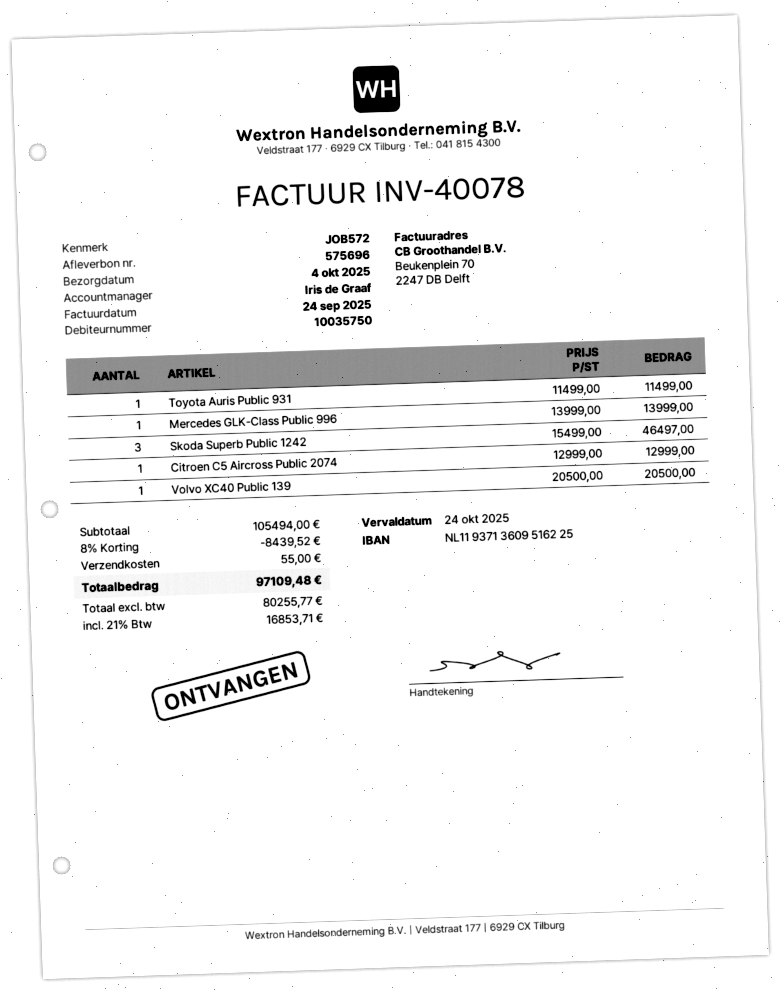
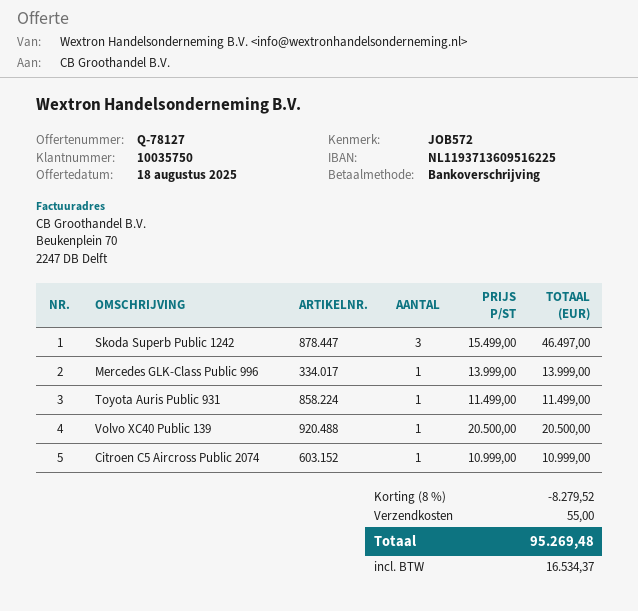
Citroen C5 Aircross Public 2074: 1 x 12999.00 = 12999.00 -> 1 x 10999.00 = 10999.00
discount: 8% = 8439.52 -> 8% = 8279.52
tax: 16853.71 -> 16534.37
total: 97109.48 -> 95269.48

